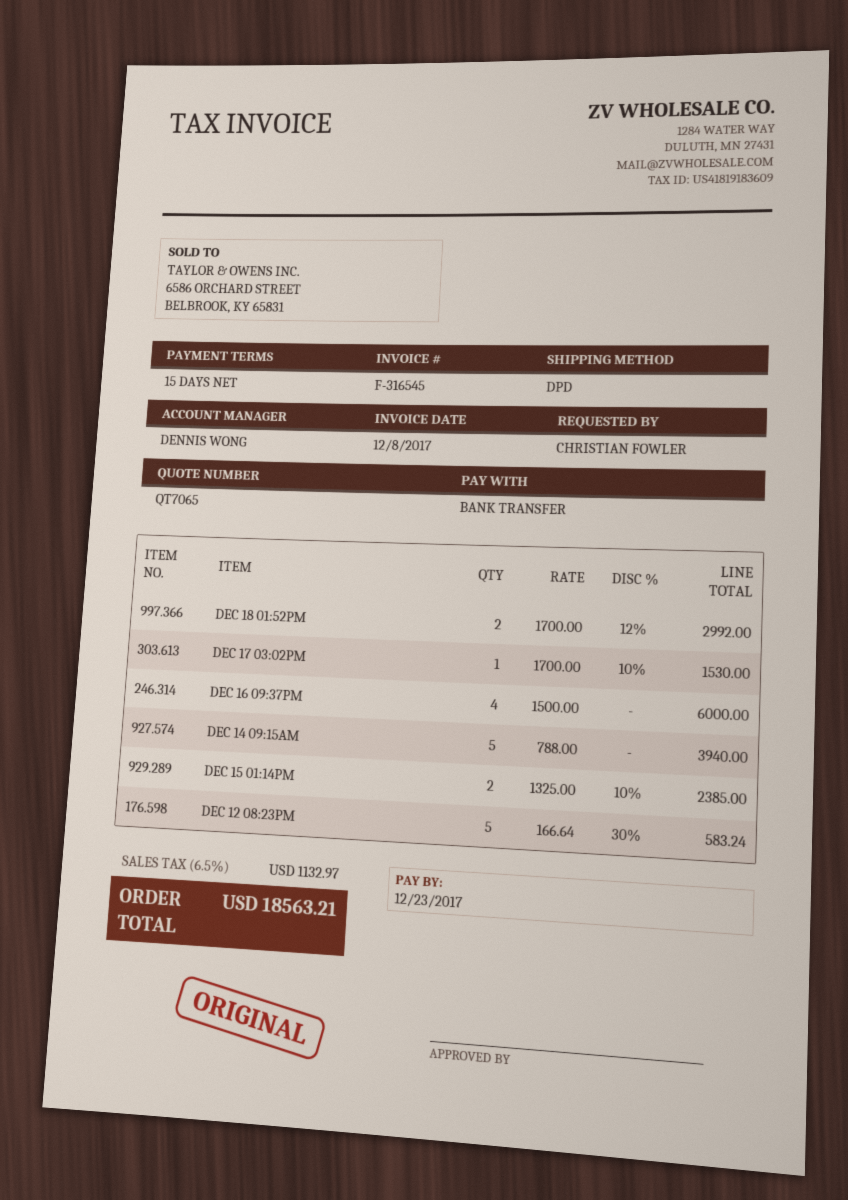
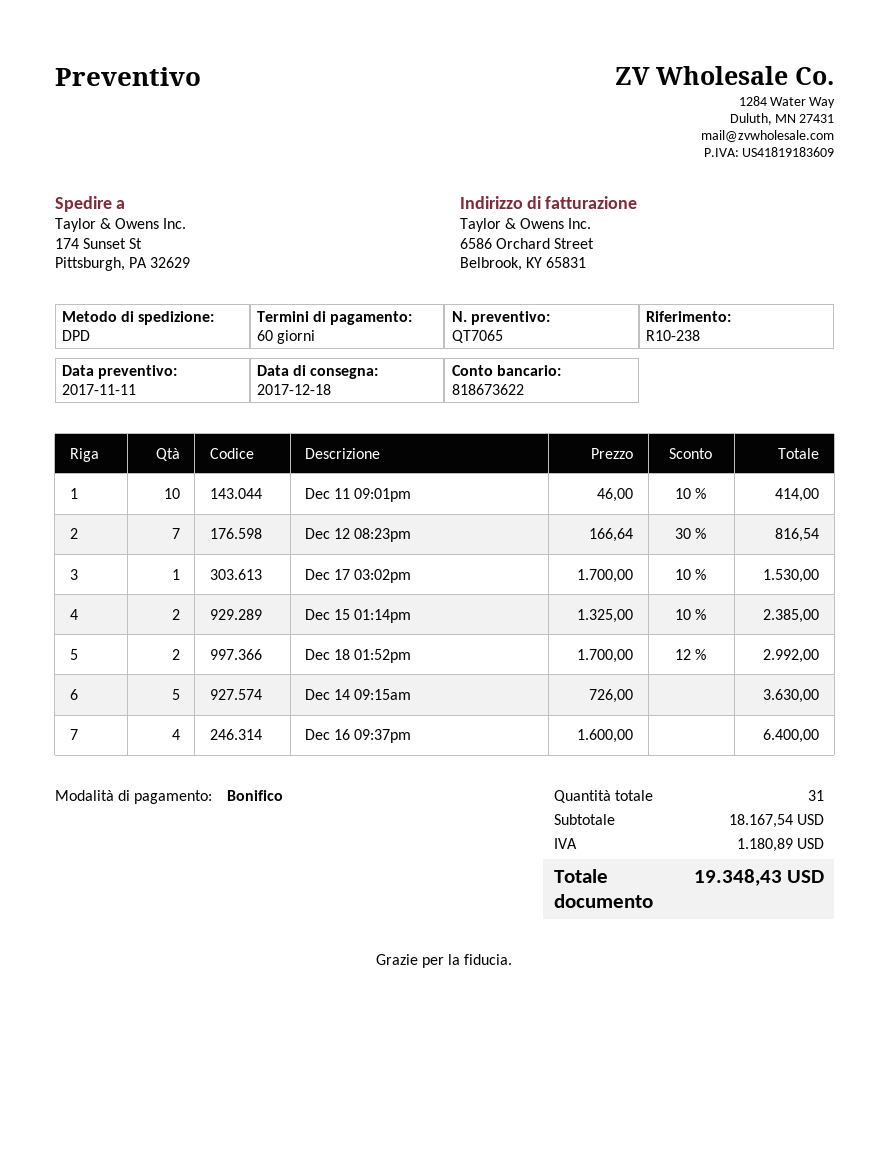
payment terms: 15 days -> 60 days
DEC 16 09:37PM: 4 x 1500.00 = 6000.00 -> 4 x 1600.00 = 6400.00
DEC 14 09:15AM: 5 x 788.00 = 3940.00 -> 5 x 726.00 = 3630.00
DEC 12 08:23PM: 5 x 166.64 - 30% = 583.24 -> 7 x 166.64 - 30% = 816.54
Dec 11 09:01pm: none -> 10 x 46.00 - 10% = 414.00
tax: 1132.97 -> 1180.89
total: 18563.21 -> 19348.43

